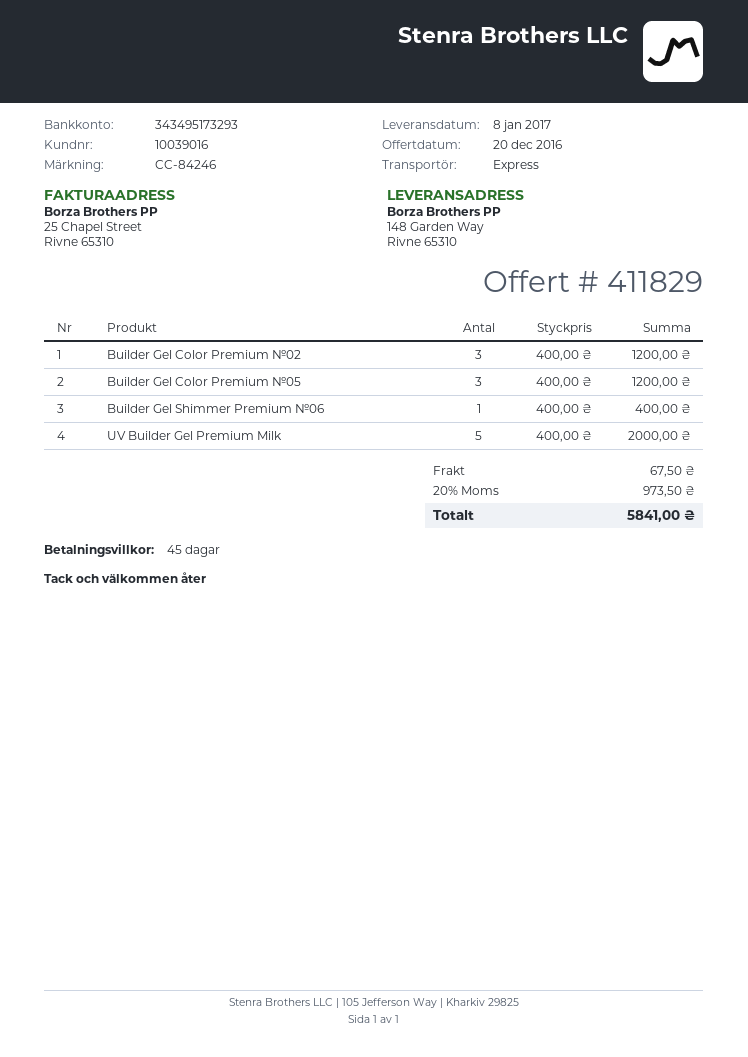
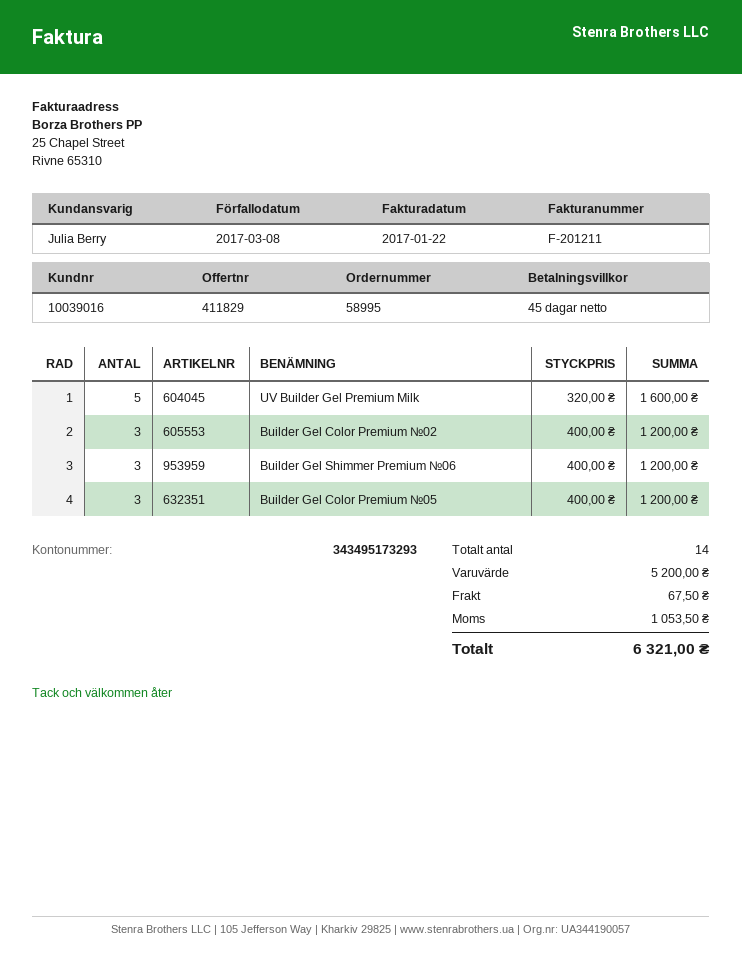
Builder Gel Shimmer Premium №06: 1 x 400.00 = 400.00 -> 3 x 400.00 = 1200.00
UV Builder Gel Premium Milk: 5 x 400.00 = 2000.00 -> 5 x 320.00 = 1600.00
tax: 973.50 -> 1053.50
total: 5841.00 -> 6321.00

